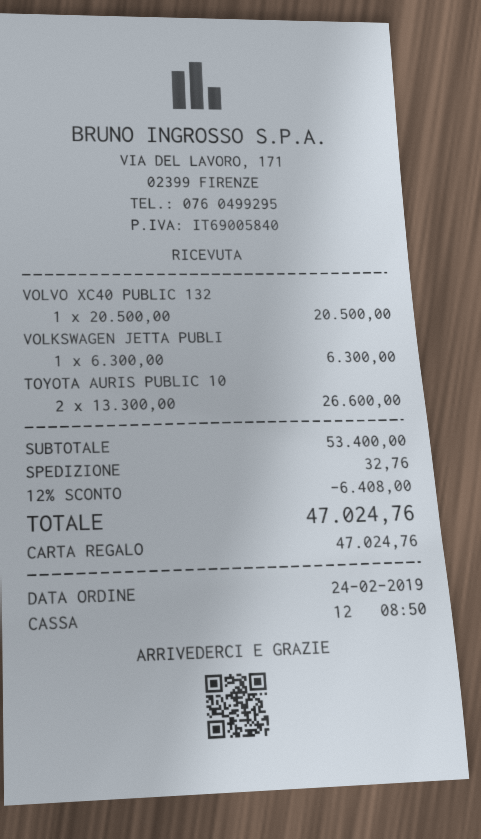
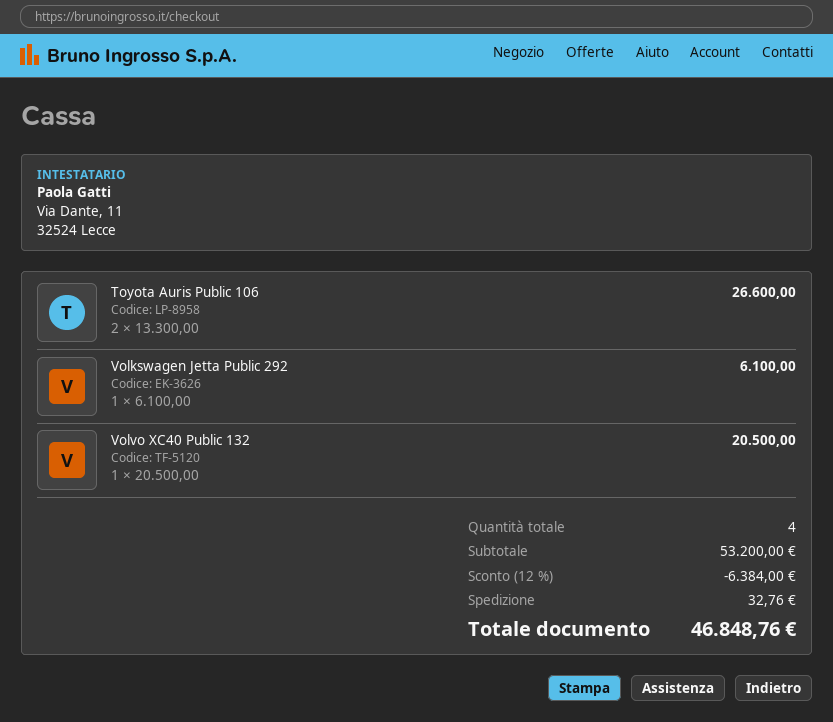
VOLKSWAGEN JETTA PUBLI: 1 x 6300.00 = 6300.00 -> 1 x 6100.00 = 6100.00
subtotal: 53400.00 -> 53200.00
discount: 12% = 6408.00 -> 12% = 6384.00
total: 47024.76 -> 46848.76

